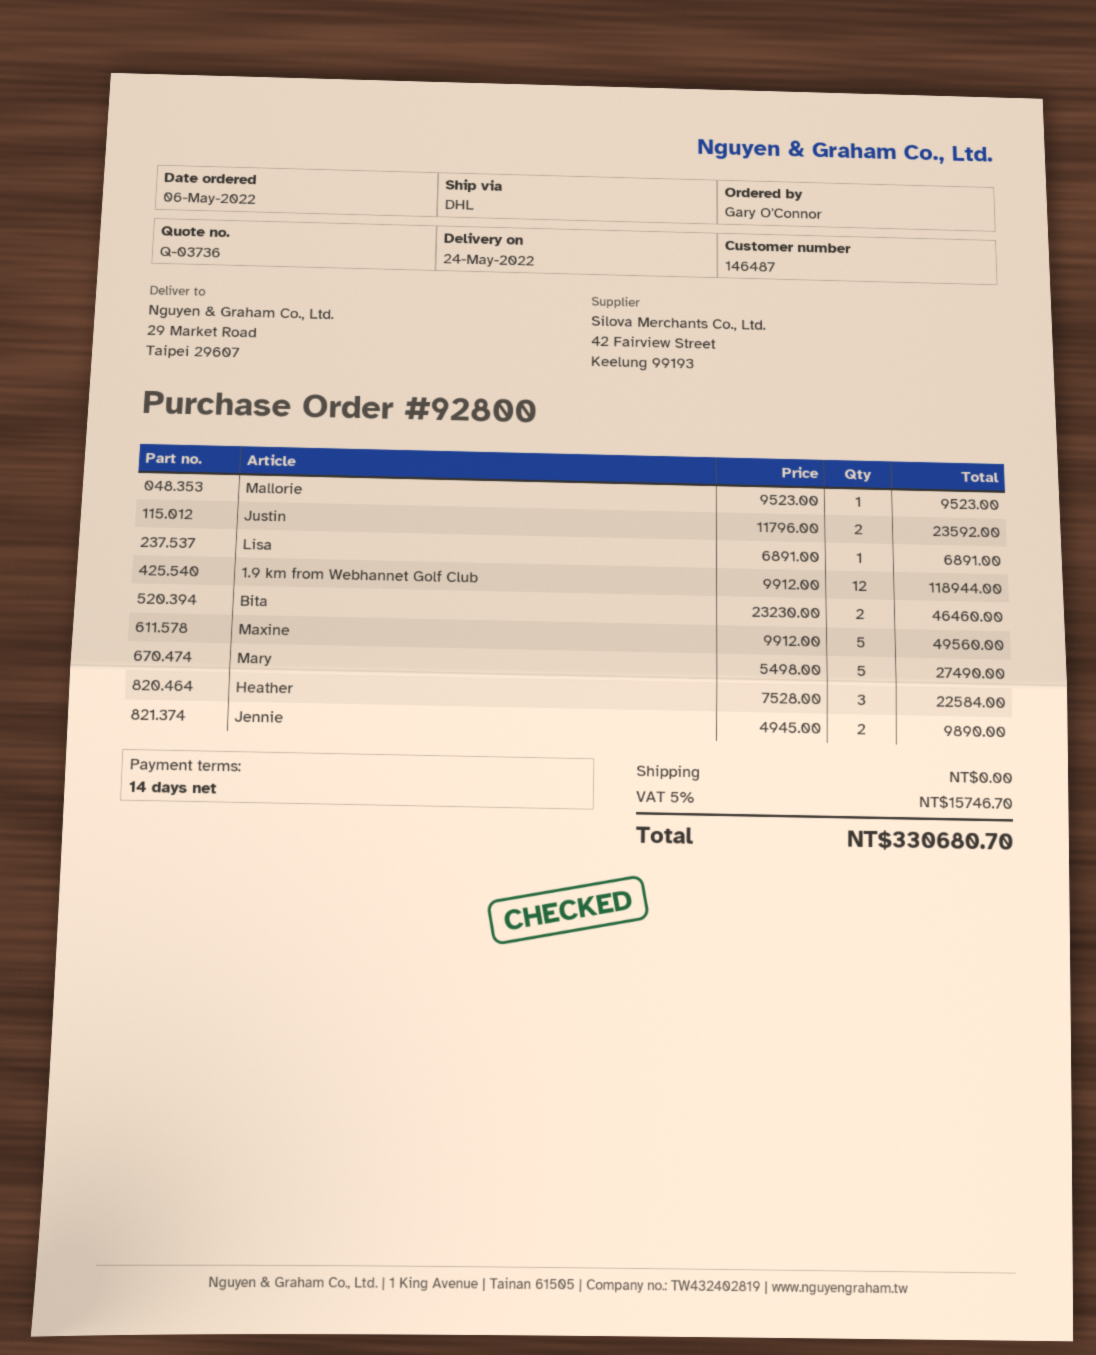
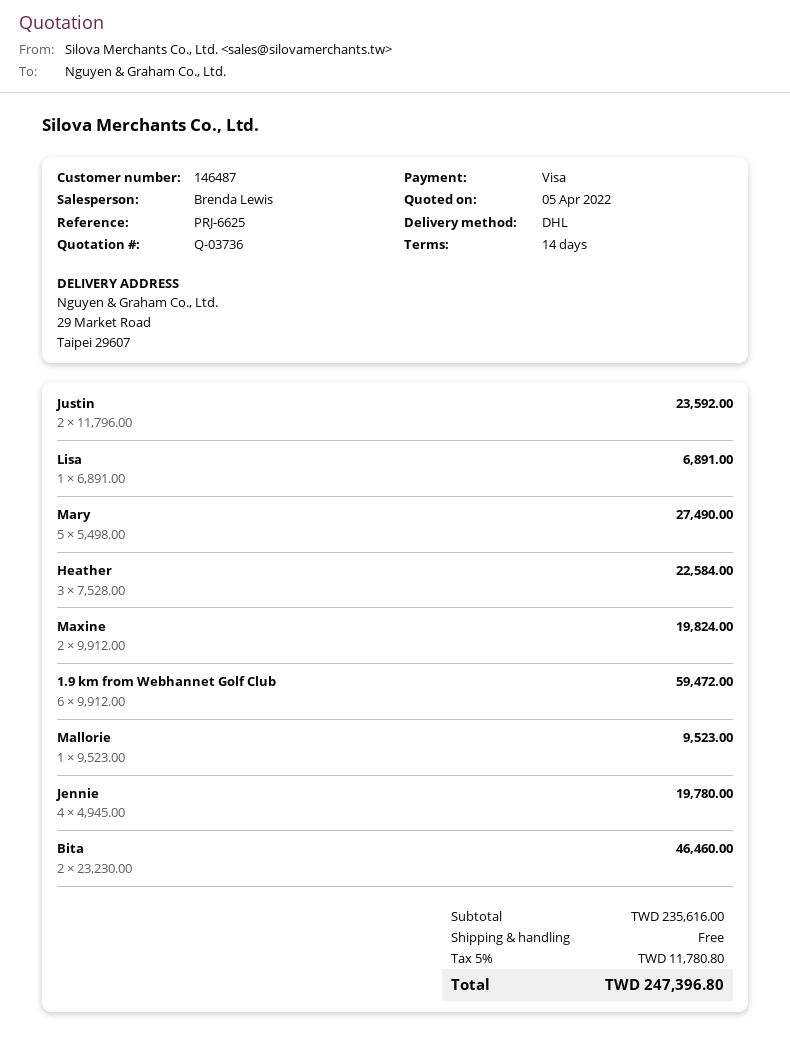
1.9 km from Webhannet Golf Club: 12 x 9912.00 = 118944.00 -> 6 x 9912.00 = 59472.00
Maxine: 5 x 9912.00 = 49560.00 -> 2 x 9912.00 = 19824.00
Jennie: 2 x 4945.00 = 9890.00 -> 4 x 4945.00 = 19780.00
tax: 5% = 15746.70 -> 5% = 11780.80
total: 330680.70 -> 247396.80

